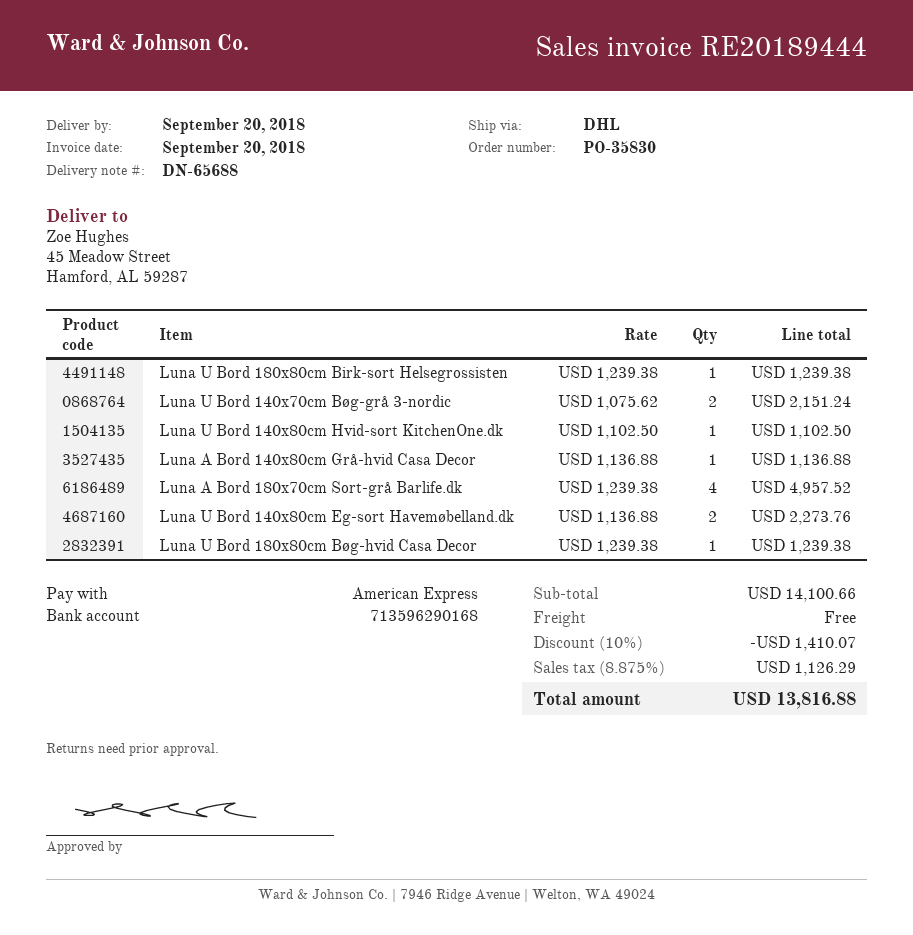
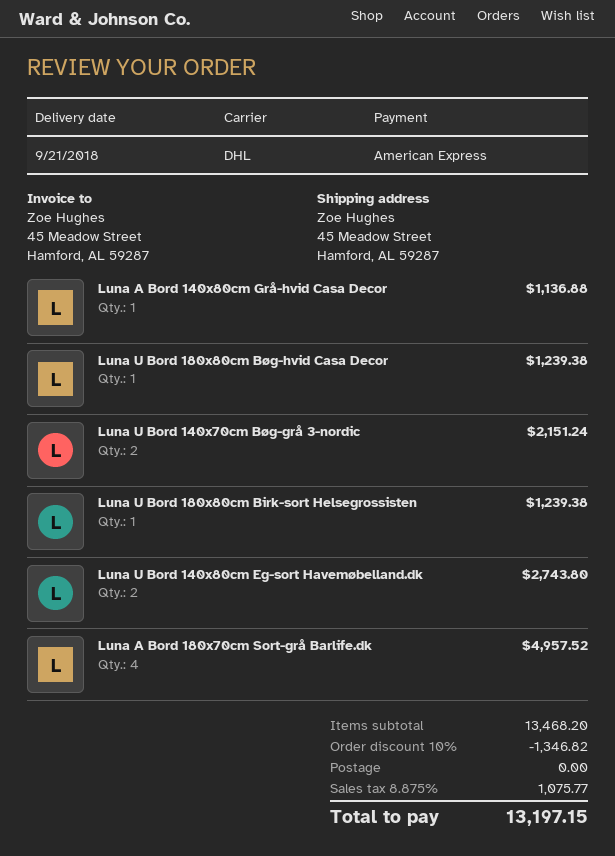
delivery date: 2018-09-20 -> 2018-09-21
Luna U Bord 140x80cm Hvid-sort KitchenOne.dk: 1 for 1102.50 -> none
Luna U Bord 140x80cm Eg-sort Havemøbelland.dk: 2 for 2273.76 -> 2 for 2743.80
subtotal: 14100.66 -> 13468.20
discount: 10% = 1410.07 -> 10% = 1346.82
tax: 8.875% = 1126.29 -> 8.875% = 1075.77
total: 13816.88 -> 13197.15

